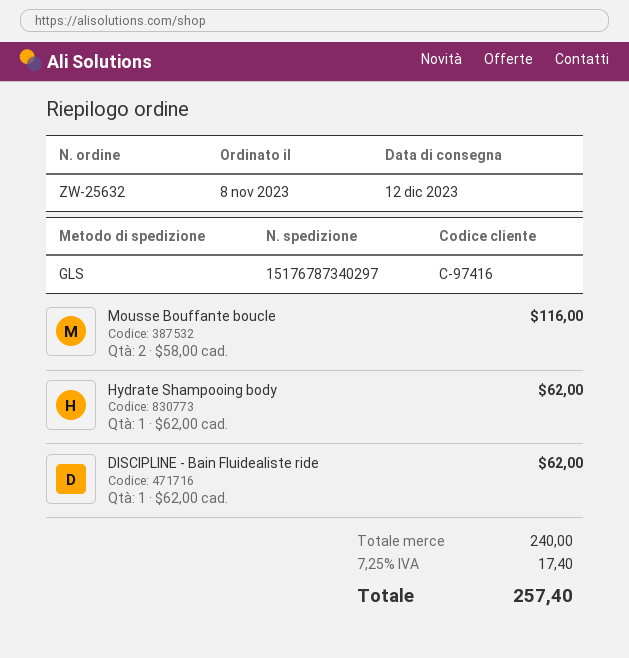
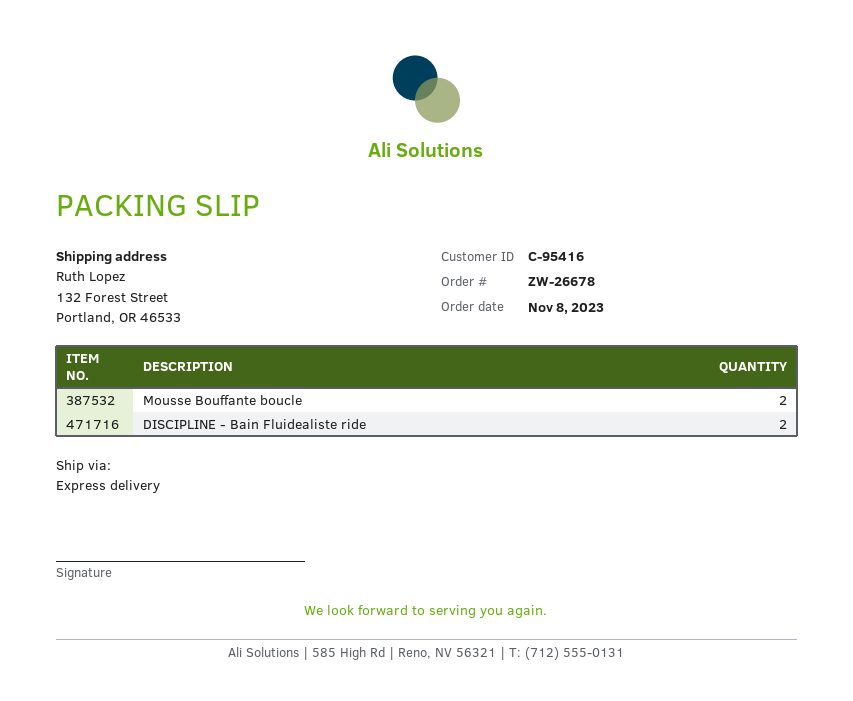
order number: ZW-25632 -> ZW-26678
customer number: C-97416 -> C-95416
shipping method: GLS -> express
Hydrate Shampooing body: 1 -> none
DISCIPLINE - Bain Fluidealiste ride: 1 -> 2

